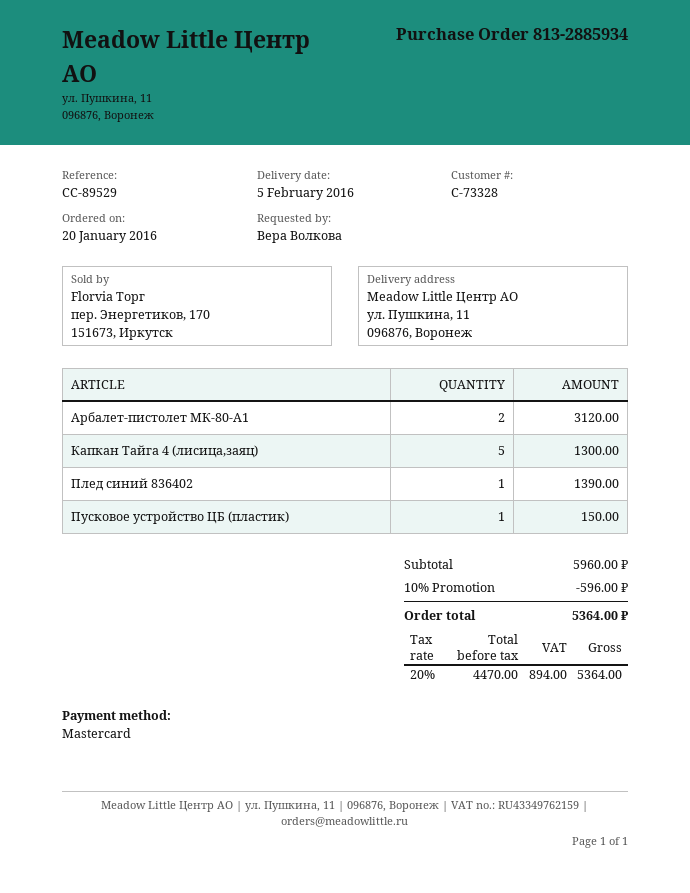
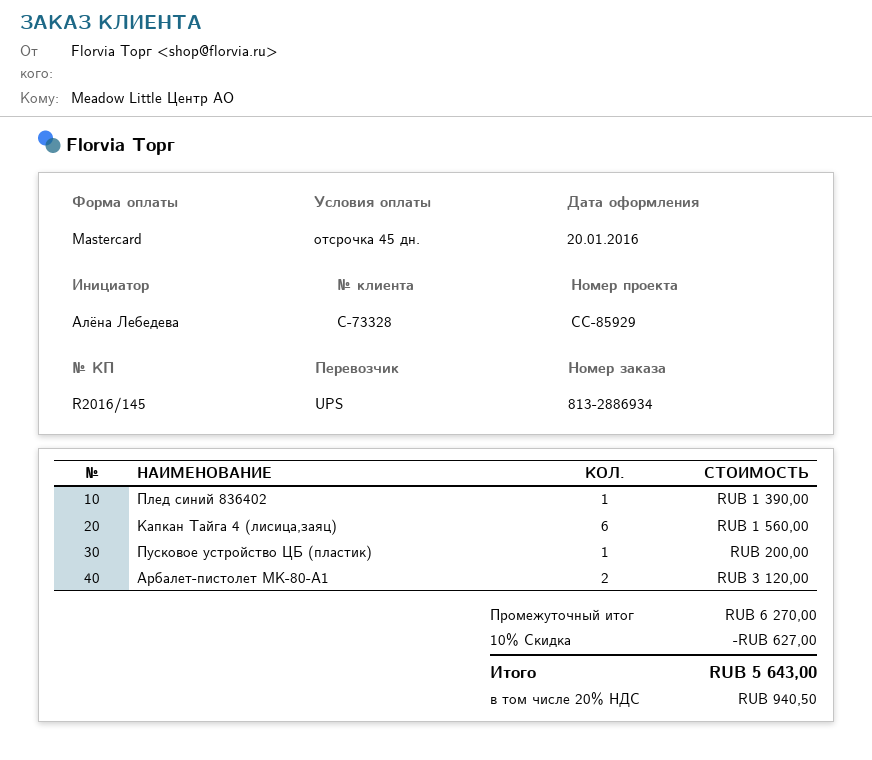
order number: 813-2885934 -> 813-2886934
reference: CC-89529 -> CC-85929
ordered by: Вера Волкова -> Алёна Лебедева
Капкан Тайга 4 (лисица,заяц): 5 for 1300.00 -> 6 for 1560.00
Пусковое устройство ЦБ (пластик): 1 for 150.00 -> 1 for 200.00
subtotal: 5960.00 -> 6270.00
discount: 10% = 596.00 -> 10% = 627.00
tax: 20% = 894.00 -> 20% = 940.50
total: 5364.00 -> 5643.00

